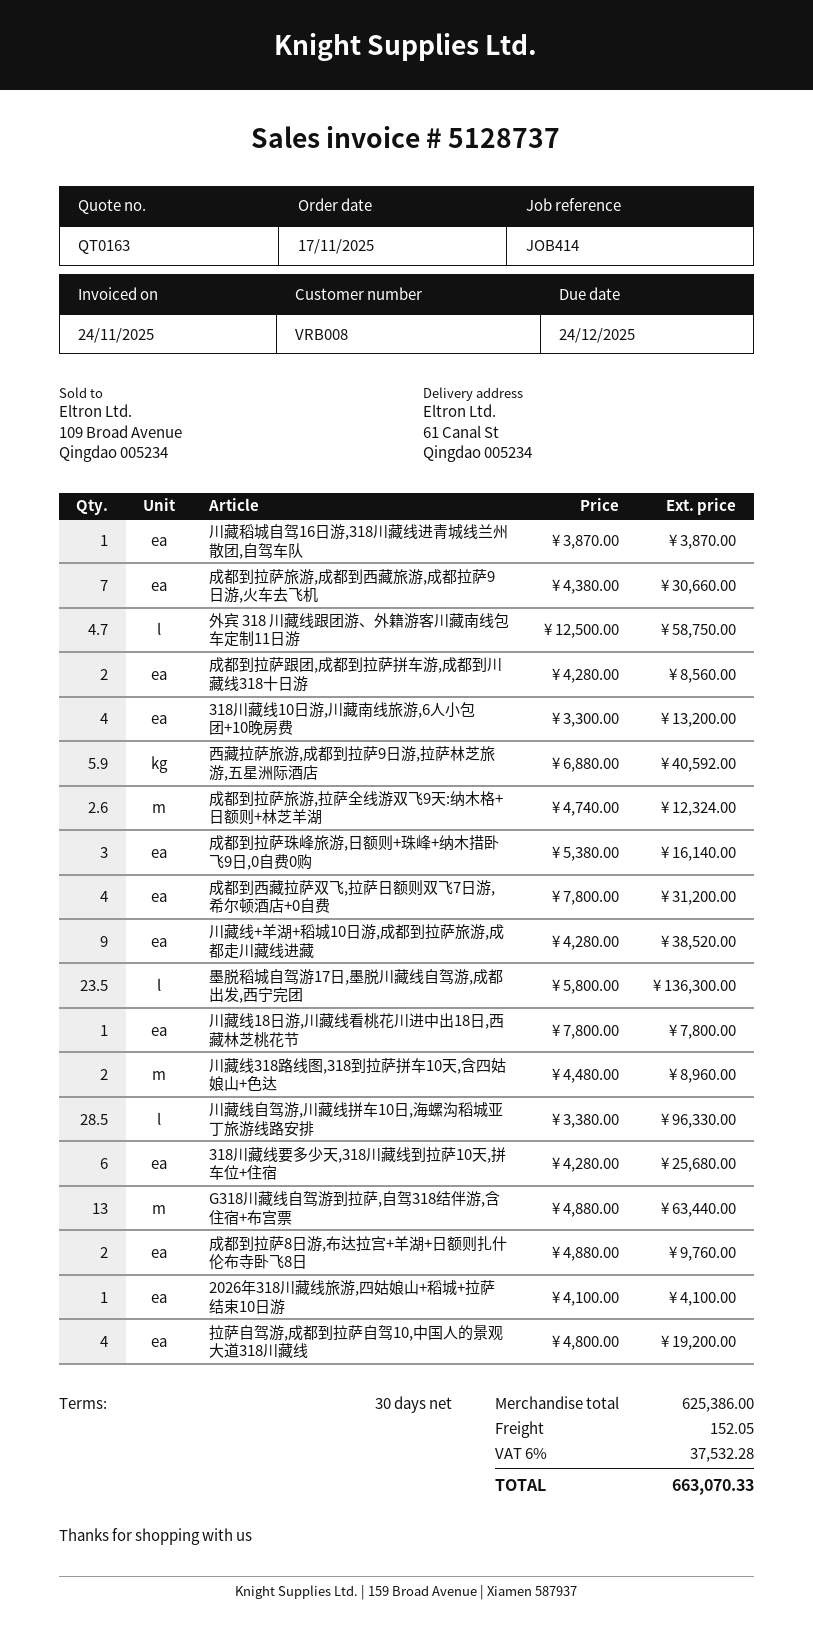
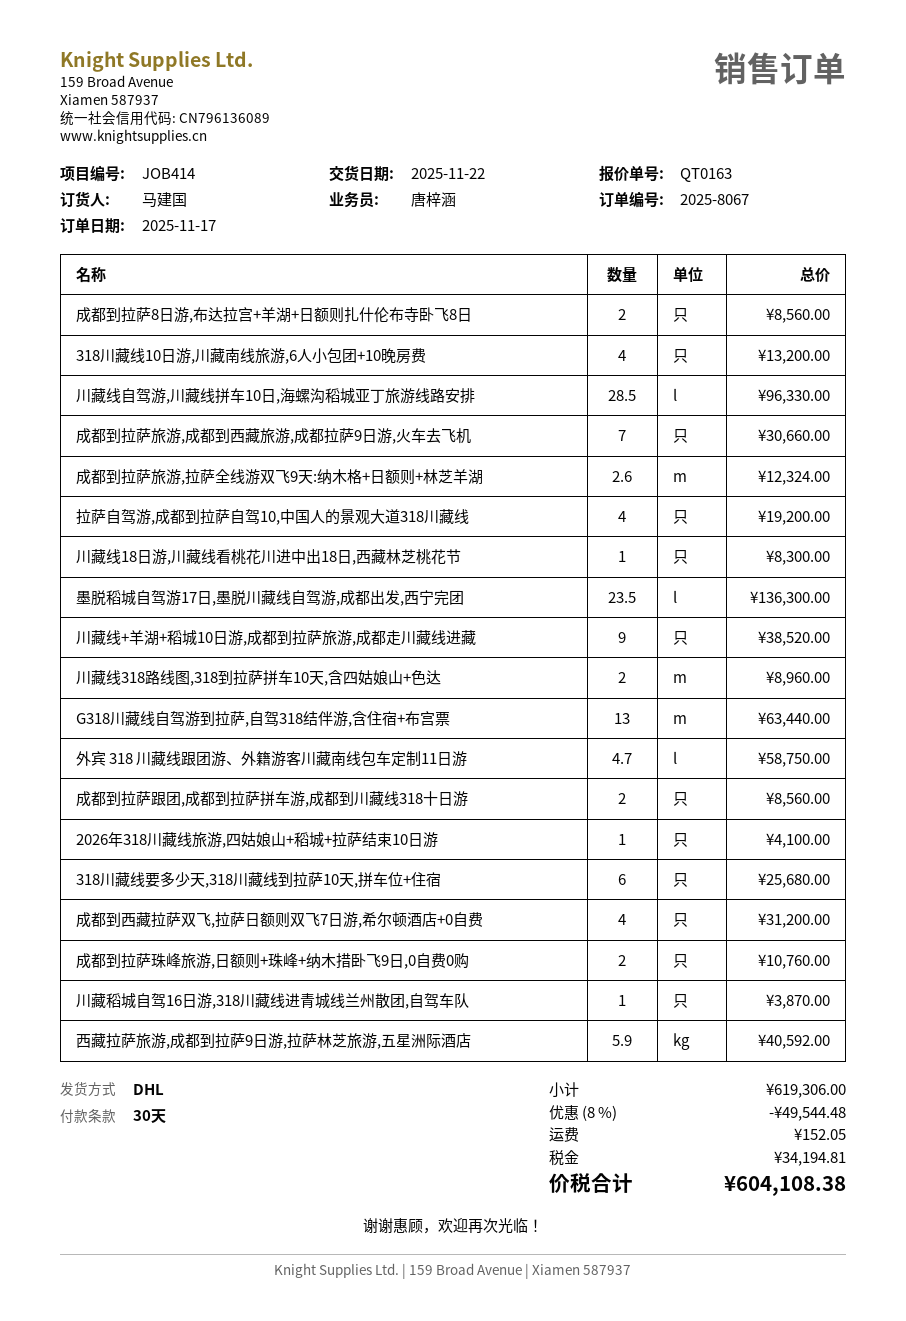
成都到拉萨珠峰旅游,日额则+珠峰+纳木措卧飞9日,0自费0购: 3 for 16140.00 -> 2 for 10760.00
川藏线18日游,川藏线看桃花川进中出18日,西藏林芝桃花节: 1 for 7800.00 -> 1 for 8300.00
成都到拉萨8日游,布达拉宫+羊湖+日额则扎什伦布寺卧飞8日: 2 for 9760.00 -> 2 for 8560.00
subtotal: 625386.00 -> 619306.00
discount: none -> 8% = 49544.48
tax: 37532.28 -> 34194.81
total: 663070.33 -> 604108.38

